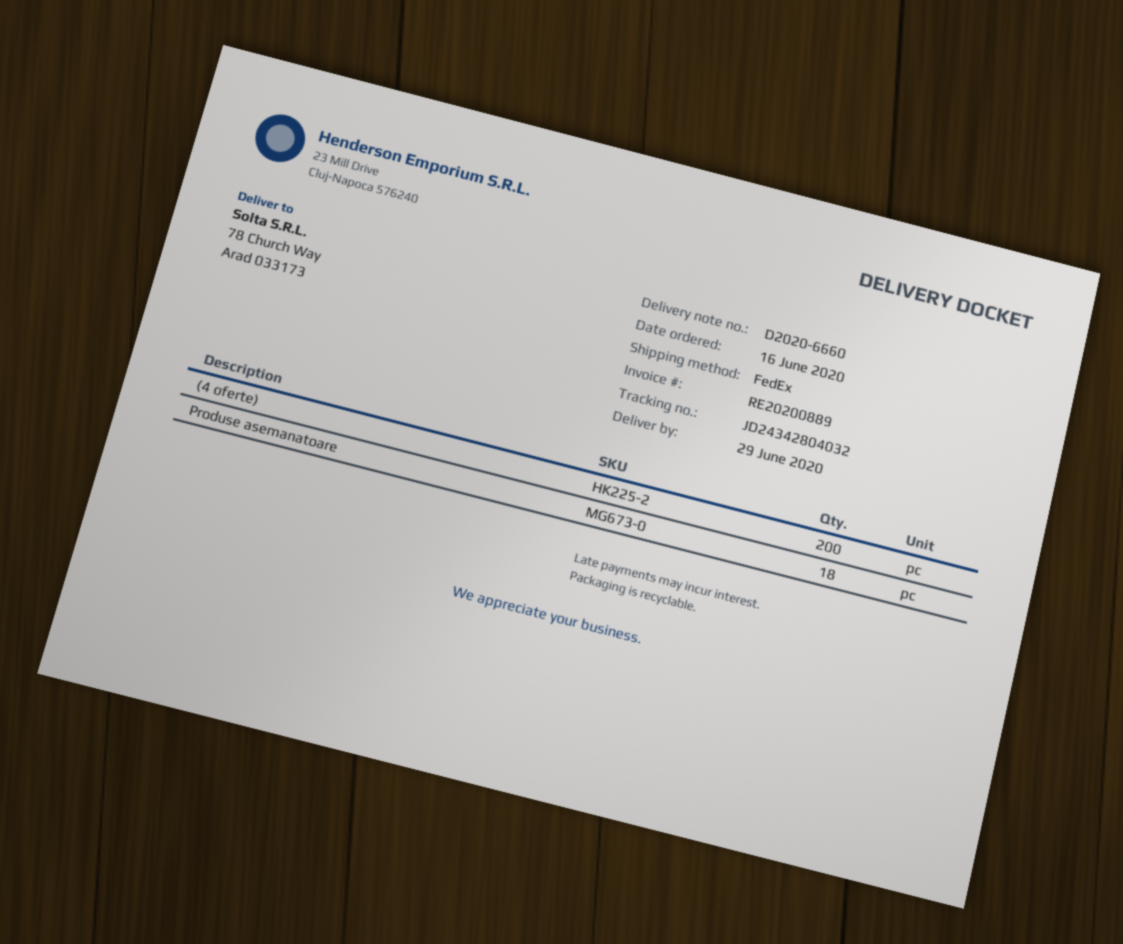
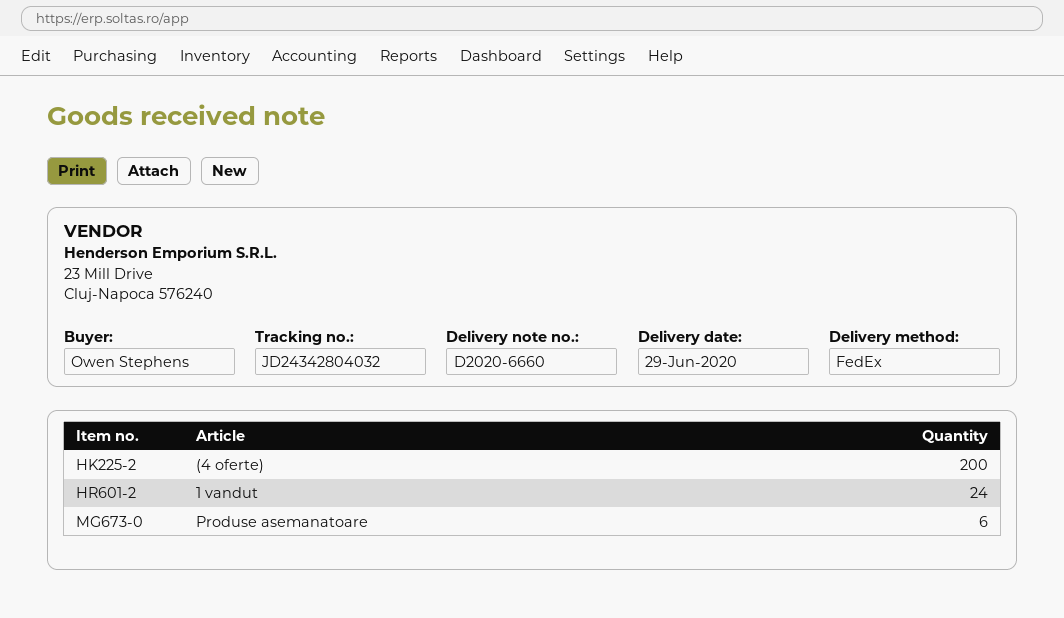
Produse asemanatoare: 18 -> 6
1 vandut: none -> 24

